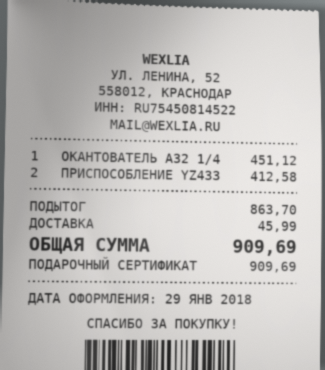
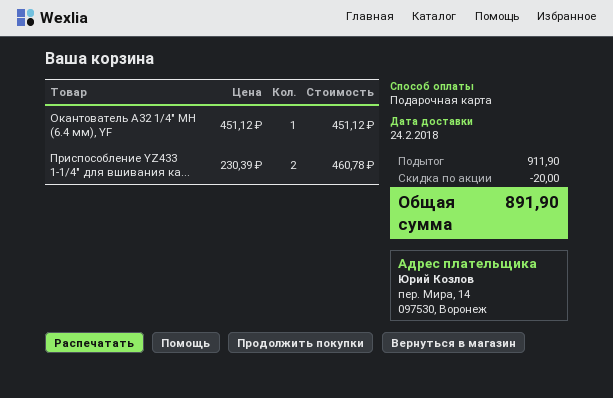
ПРИСПОСОБЛЕНИЕ YZ433: 2 for 412.58 -> 2 for 460.78
subtotal: 863.70 -> 911.90
discount: none -> 20.00
shipping: 45.99 -> none
total: 909.69 -> 891.90

